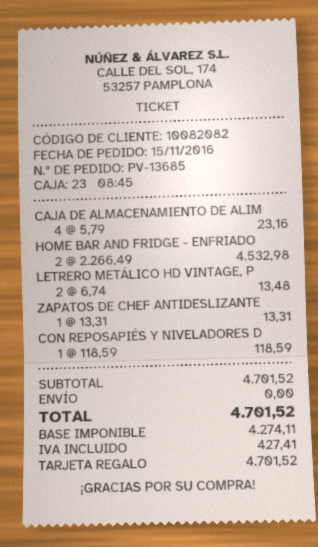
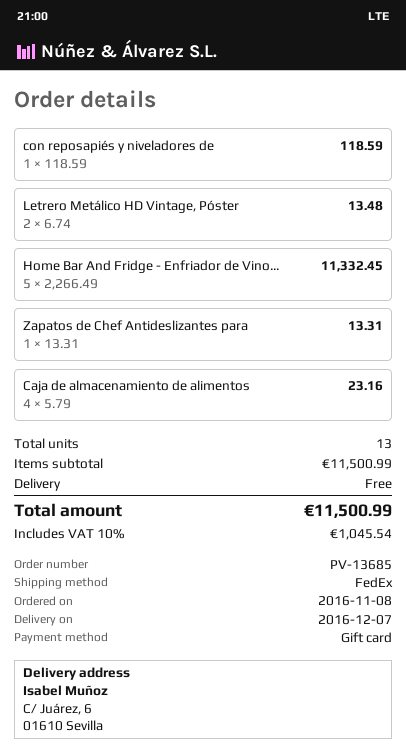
order date: 2016-11-15 -> 2016-11-08
HOME BAR AND FRIDGE - ENFRIADO: 2 x 2266.49 = 4532.98 -> 5 x 2266.49 = 11332.45
subtotal: 4701.52 -> 11500.99
tax: 427.41 -> 1045.54
total: 4701.52 -> 11500.99

